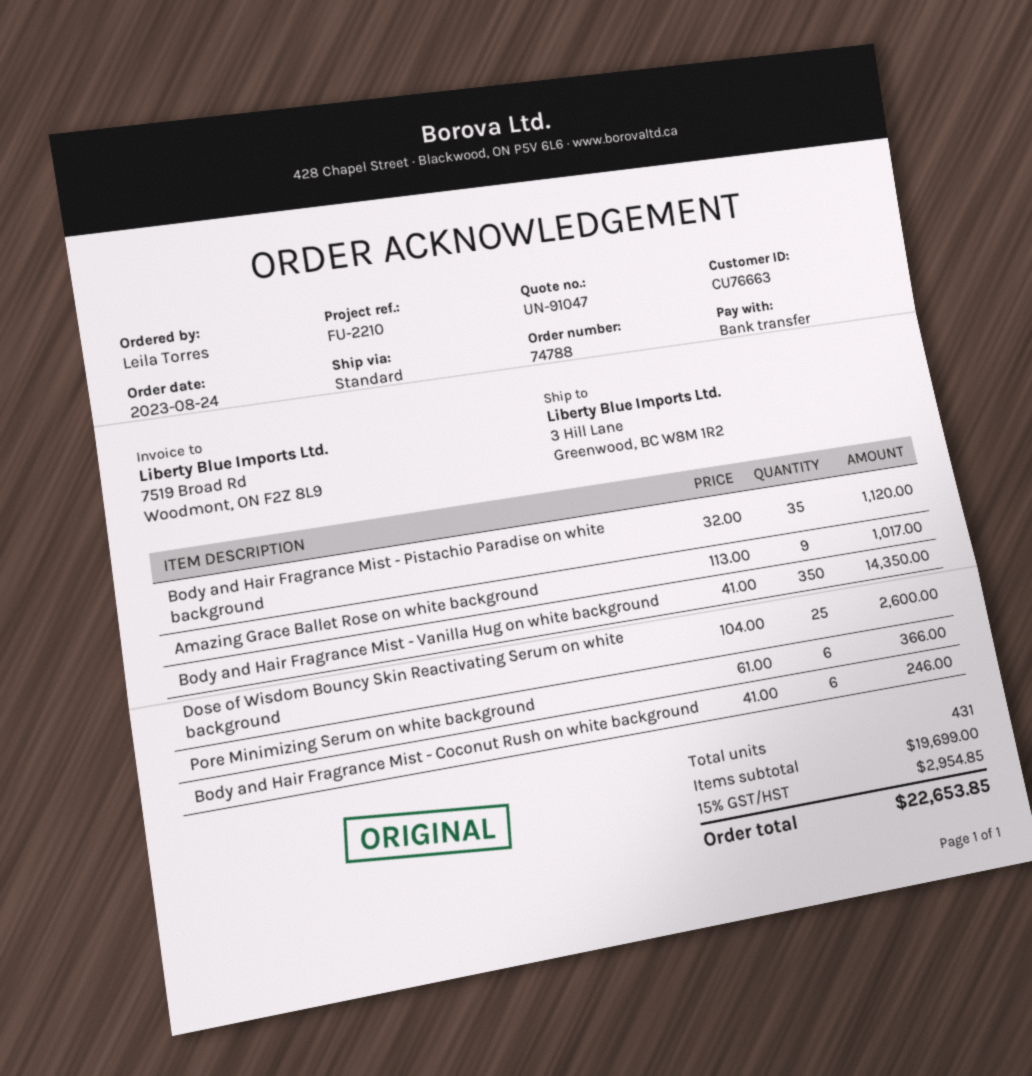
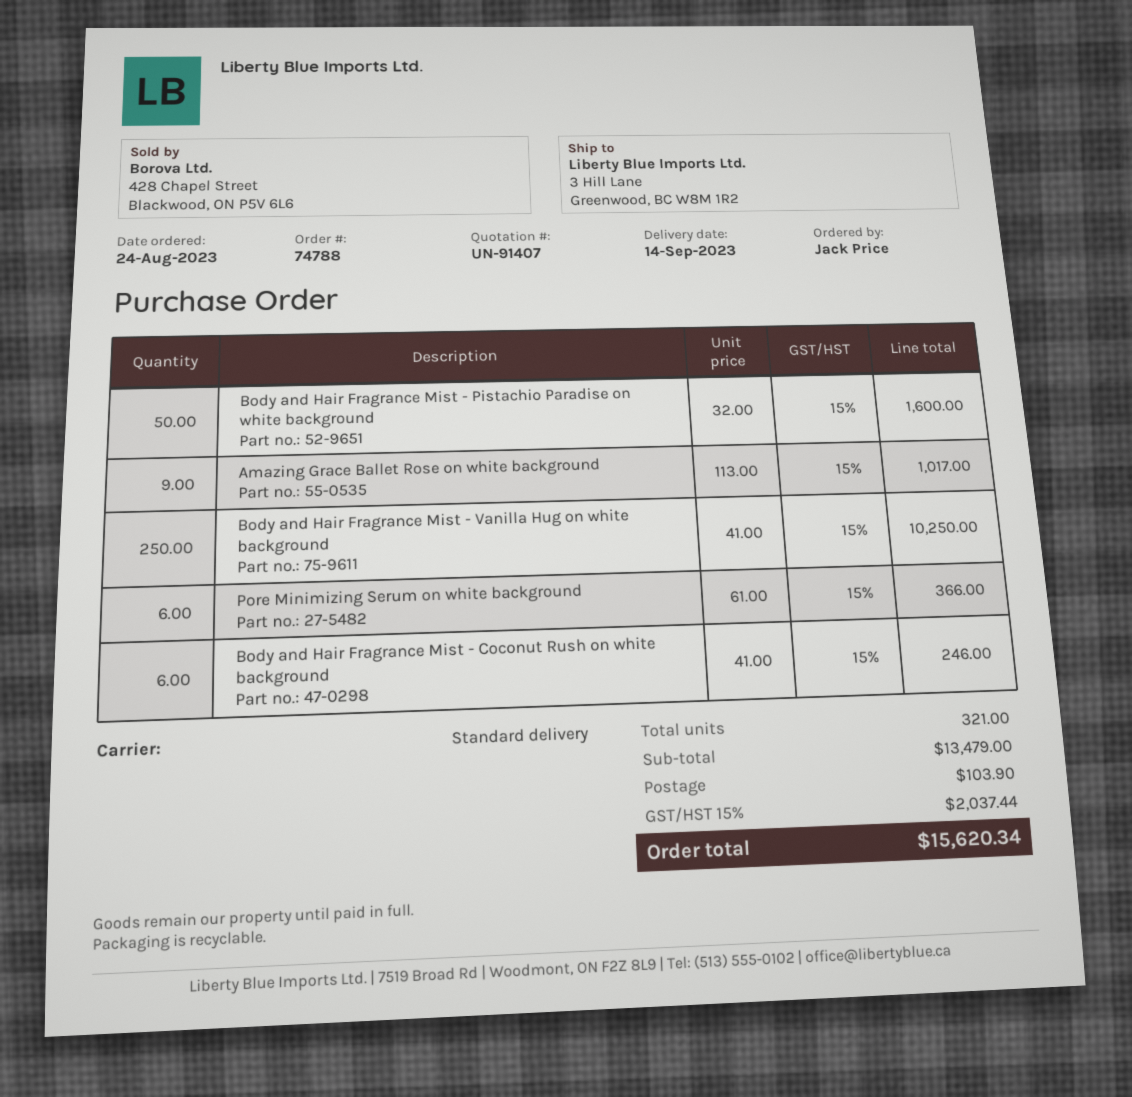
quote number: UN-91047 -> UN-91407
ordered by: Leila Torres -> Jack Price
Body and Hair Fragrance Mist - Pistachio Paradise on white background: 35 x 32.00 = 1120.00 -> 50 x 32.00 = 1600.00
Body and Hair Fragrance Mist - Vanilla Hug on white background: 350 x 41.00 = 14350.00 -> 250 x 41.00 = 10250.00
Dose of Wisdom Bouncy Skin Reactivating Serum on white background: 25 x 104.00 = 2600.00 -> none
total quantity: 431 -> 321
subtotal: 19699.00 -> 13479.00
shipping: none -> 103.90
tax: 15% = 2954.85 -> 15% = 2037.44
total: 22653.85 -> 15620.34

